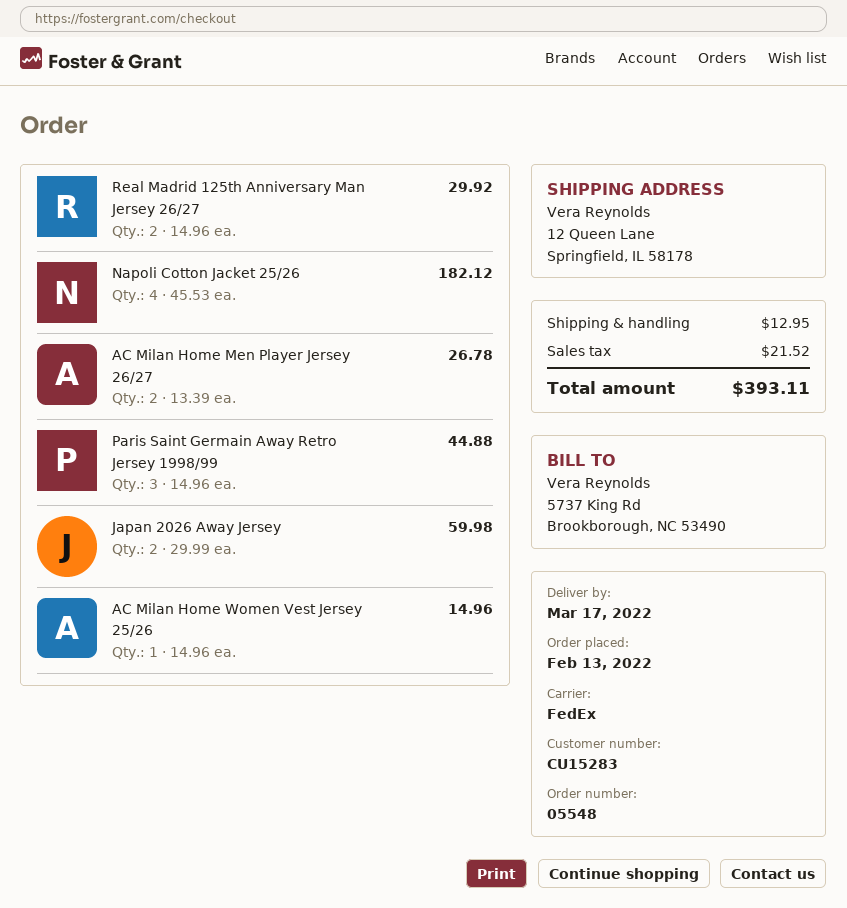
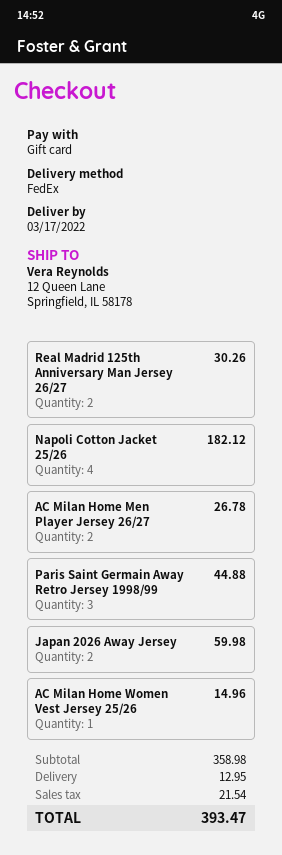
Real Madrid 125th Anniversary Man Jersey 26/27: 2 for 29.92 -> 2 for 30.26
tax: 21.52 -> 21.54
total: 393.11 -> 393.47

